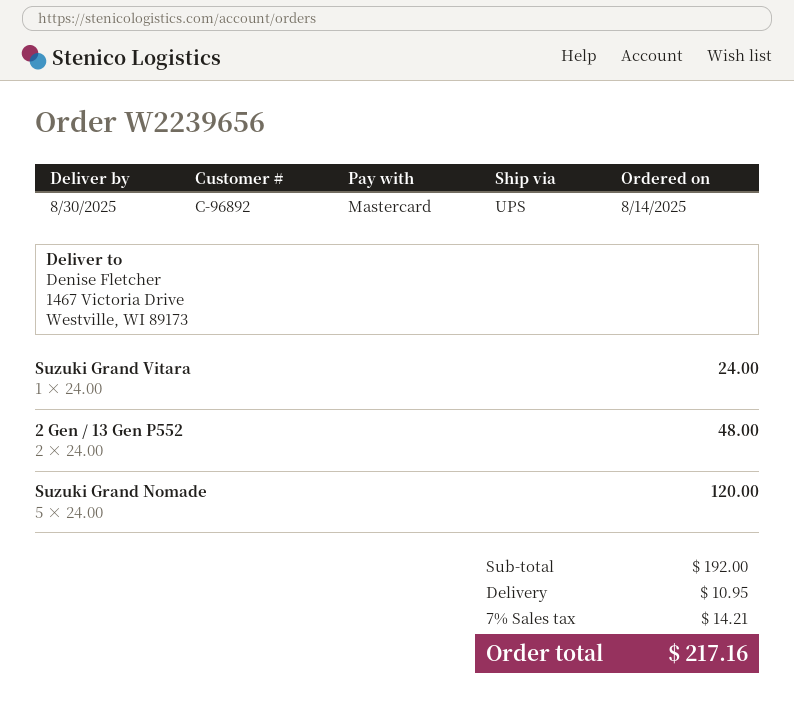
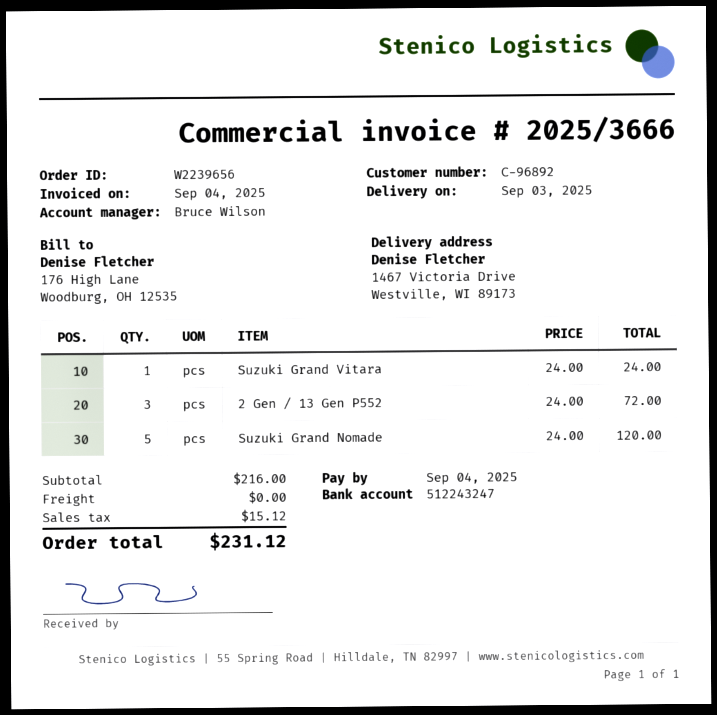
delivery date: 2025-08-30 -> 2025-09-03
2 Gen / 13 Gen P552: 2 x 24.00 = 48.00 -> 3 x 24.00 = 72.00
subtotal: 192.00 -> 216.00
shipping: 10.95 -> 0.00
tax: 14.21 -> 15.12
total: 217.16 -> 231.12

